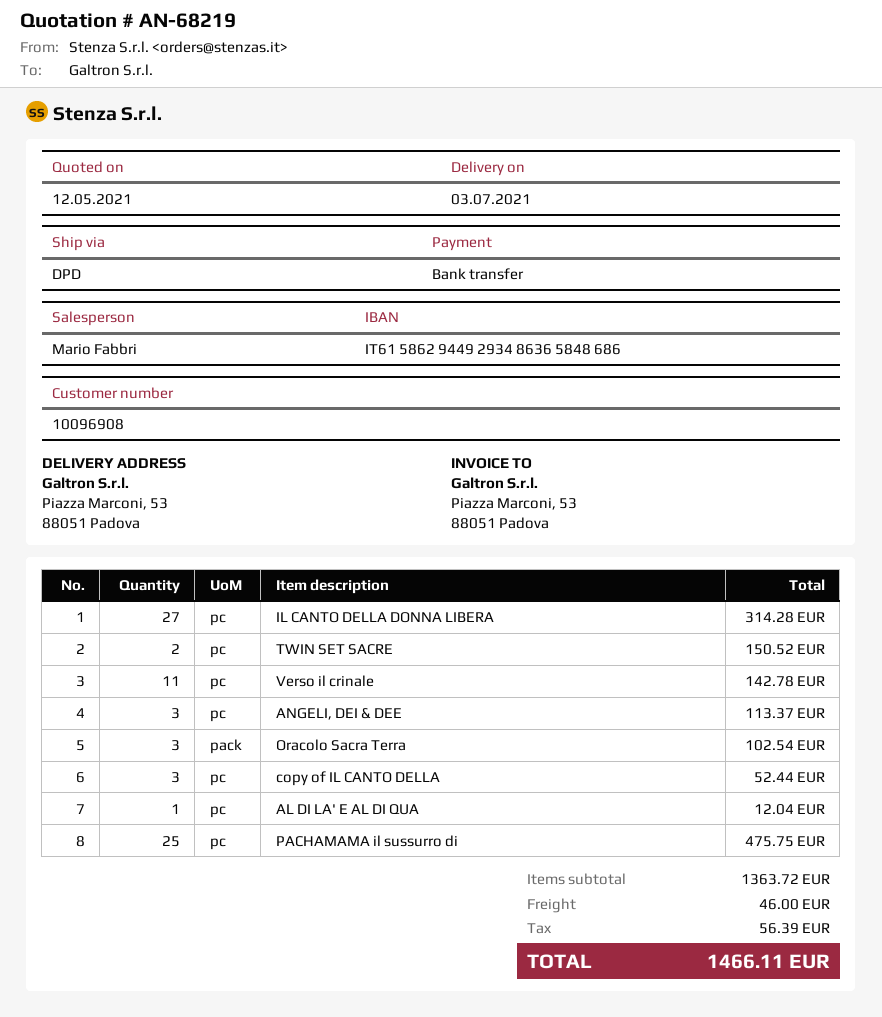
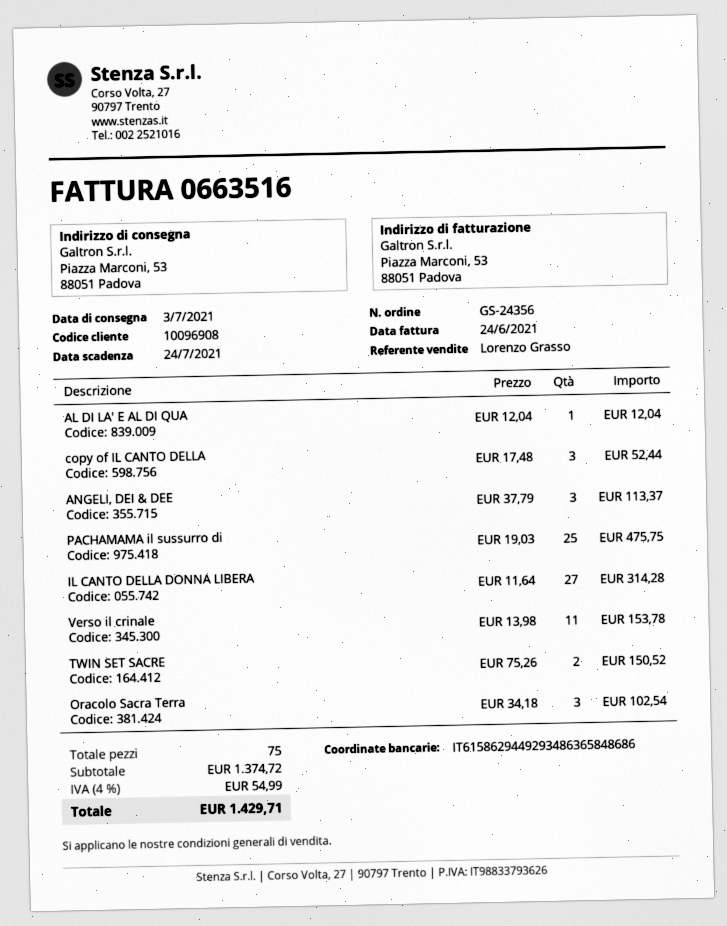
sales rep: Mario Fabbri -> Lorenzo Grasso
Verso il crinale: 11 for 142.78 -> 11 for 153.78
subtotal: 1363.72 -> 1374.72
shipping: 46.00 -> none
tax: 56.39 -> 54.99
total: 1466.11 -> 1429.71

